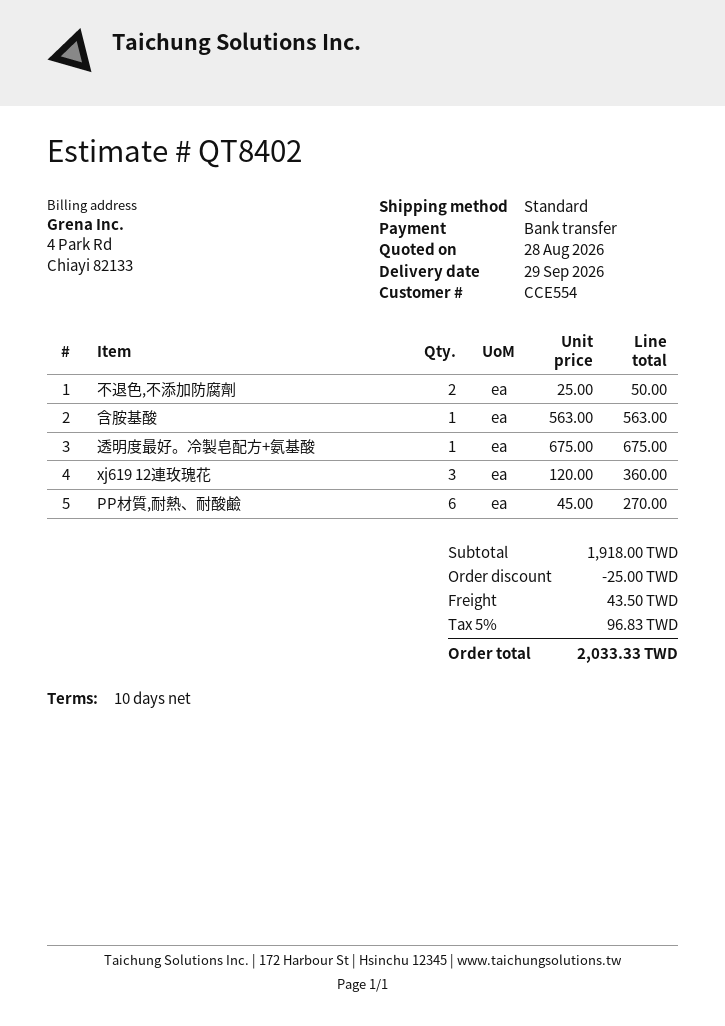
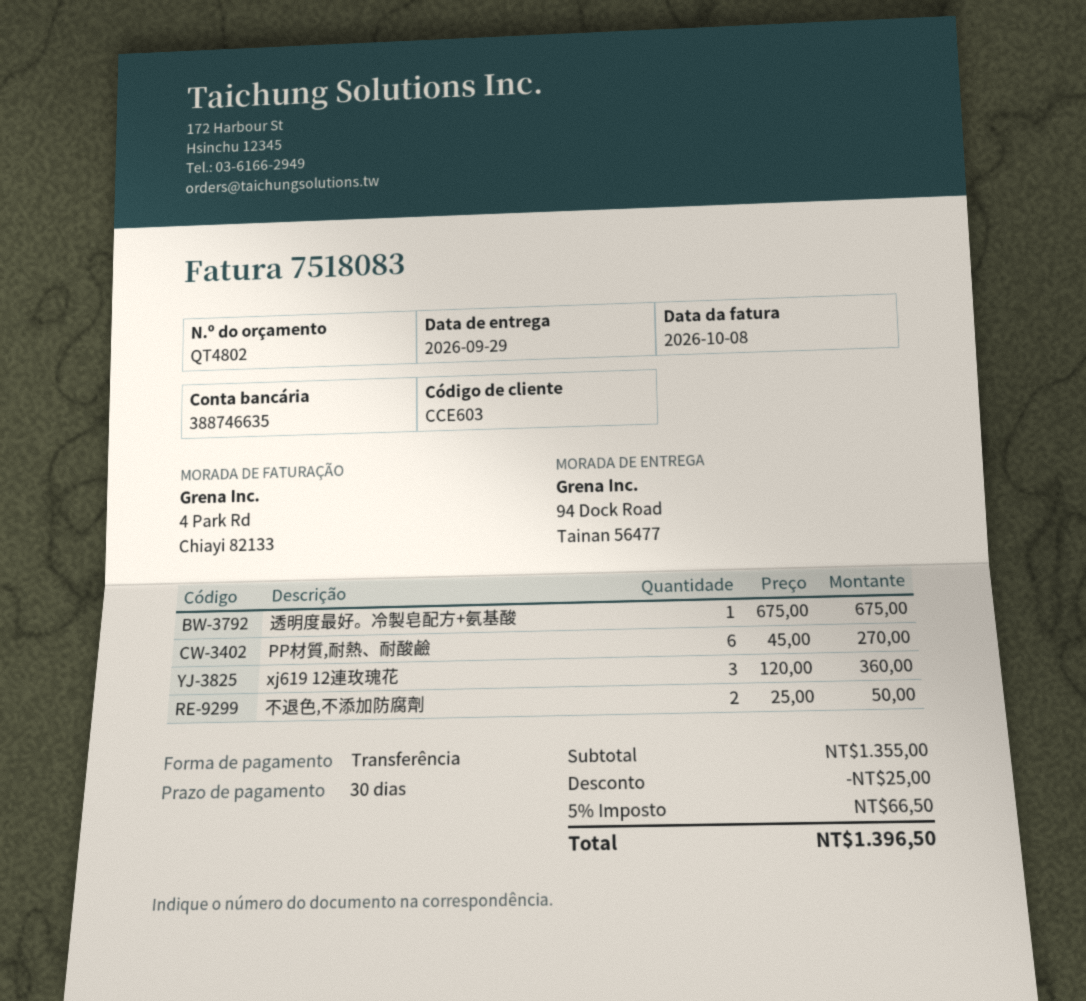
quote number: QT8402 -> QT4802
payment terms: 10 days -> 30 days
customer number: CCE554 -> CCE603
含胺基酸: 1 x 563.00 = 563.00 -> none
subtotal: 1918.00 -> 1355.00
shipping: 43.50 -> none
tax: 5% = 96.83 -> 5% = 66.50
total: 2033.33 -> 1396.50

